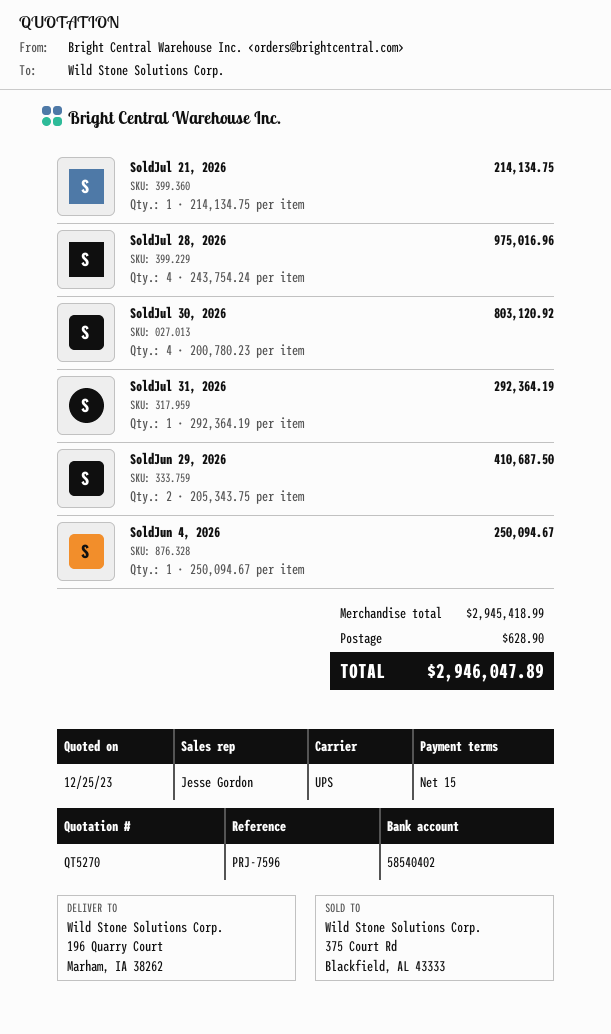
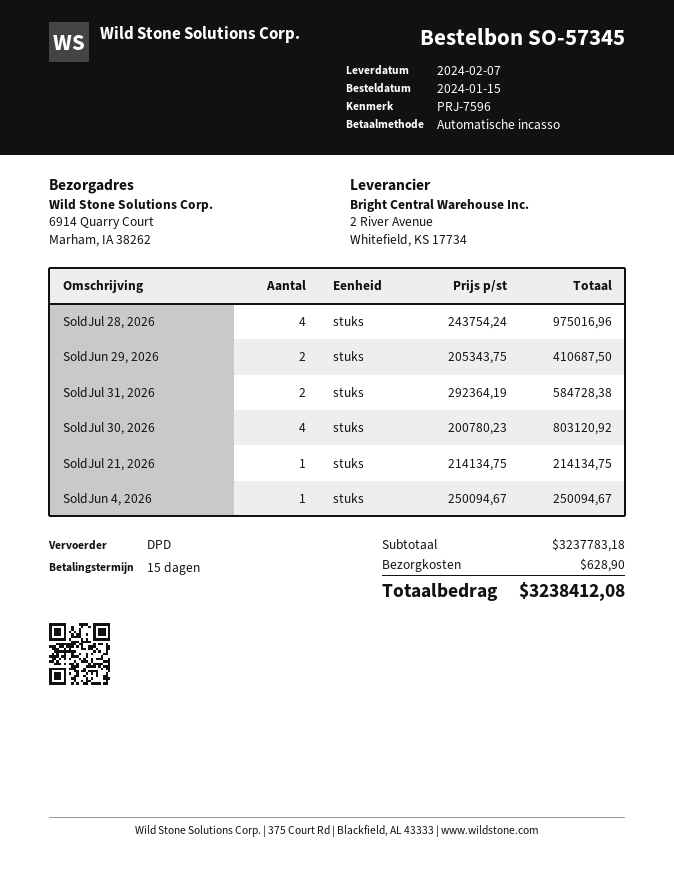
shipping method: UPS -> DPD
ship to: 196 Quarry Court, Marham, IA 38262 -> 6914 Quarry Court, Marham, IA 38262
SoldJul 31, 2026: 1 x 292364.19 = 292364.19 -> 2 x 292364.19 = 584728.38
subtotal: 2945418.99 -> 3237783.18
total: 2946047.89 -> 3238412.08

